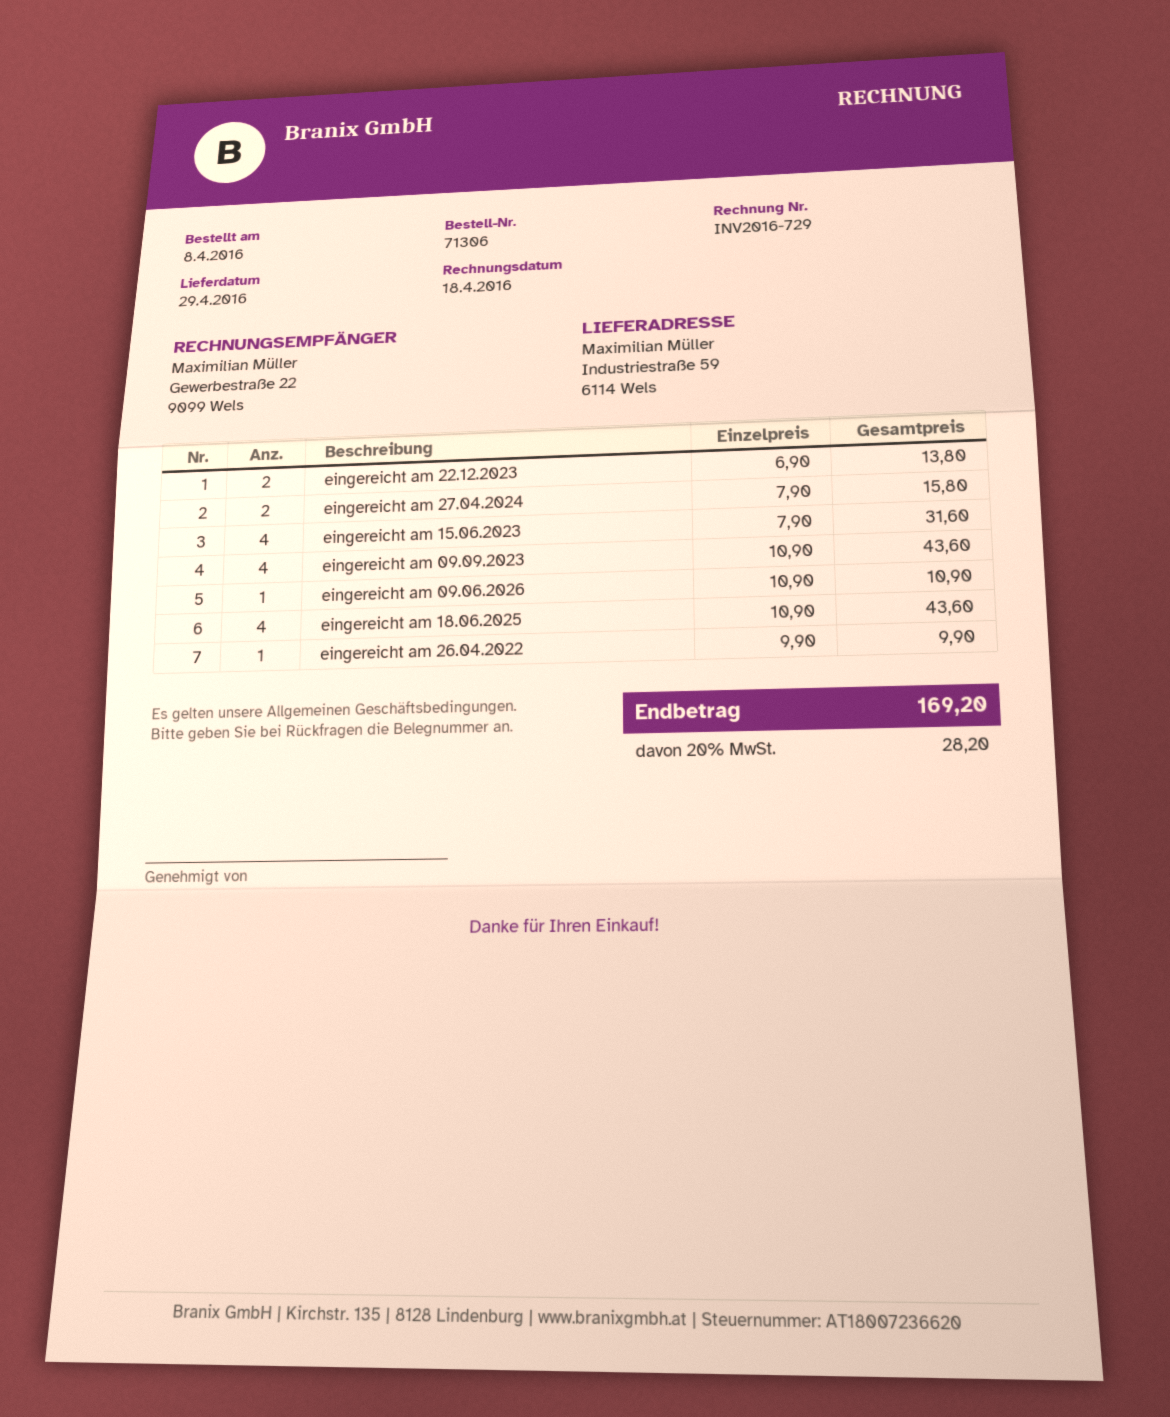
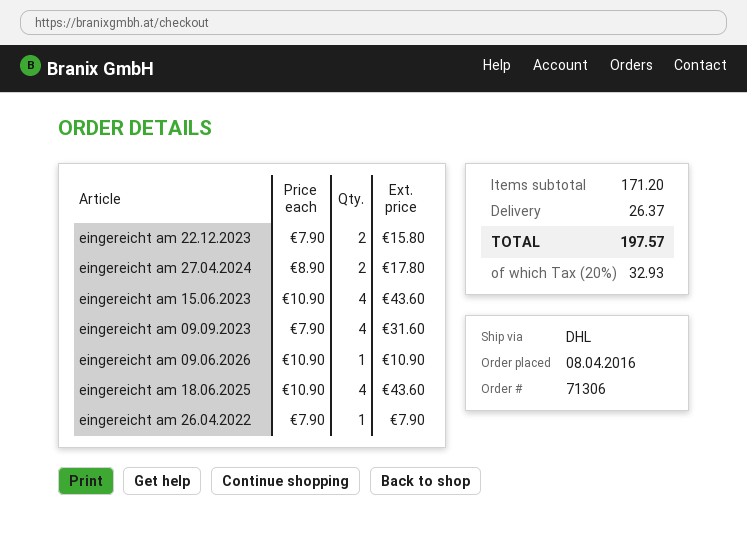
eingereicht am 22.12.2023: 2 x 6.90 = 13.80 -> 2 x 7.90 = 15.80
eingereicht am 27.04.2024: 2 x 7.90 = 15.80 -> 2 x 8.90 = 17.80
eingereicht am 15.06.2023: 4 x 7.90 = 31.60 -> 4 x 10.90 = 43.60
eingereicht am 09.09.2023: 4 x 10.90 = 43.60 -> 4 x 7.90 = 31.60
eingereicht am 26.04.2022: 1 x 9.90 = 9.90 -> 1 x 7.90 = 7.90
shipping: none -> 26.37
tax: 20% = 28.20 -> 20% = 32.93
total: 169.20 -> 197.57

